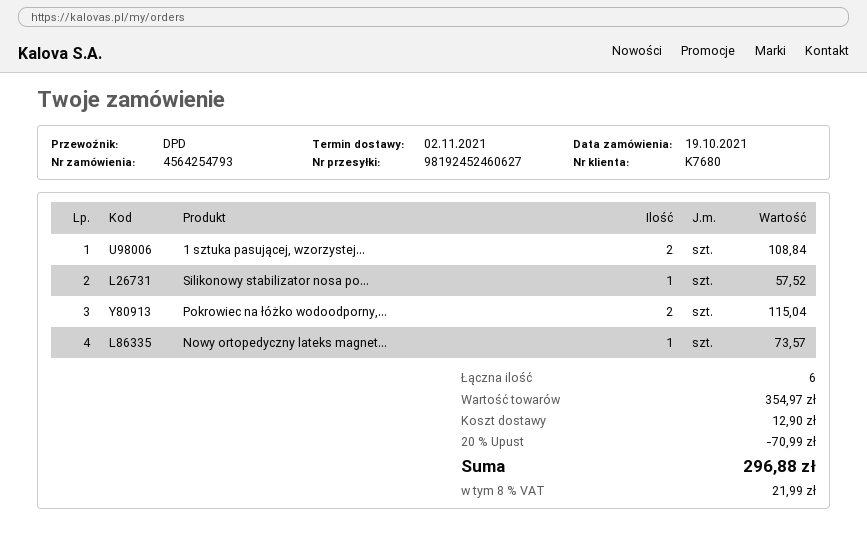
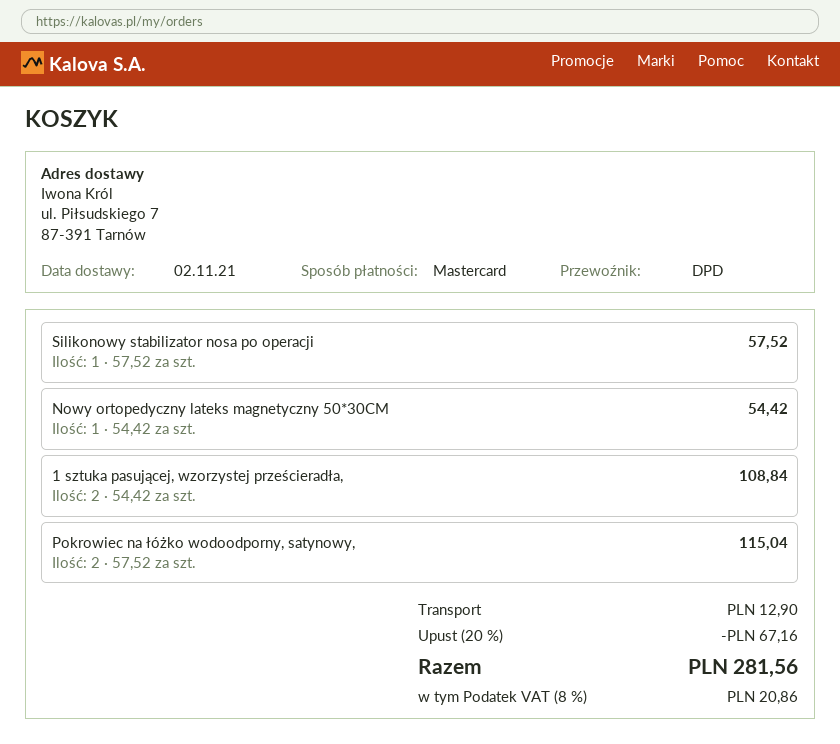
Nowy ortopedyczny lateks magnet...: 1 for 73.57 -> 1 for 54.42
discount: 20% = 70.99 -> 20% = 67.16
tax: 8% = 21.99 -> 8% = 20.86
total: 296.88 -> 281.56

